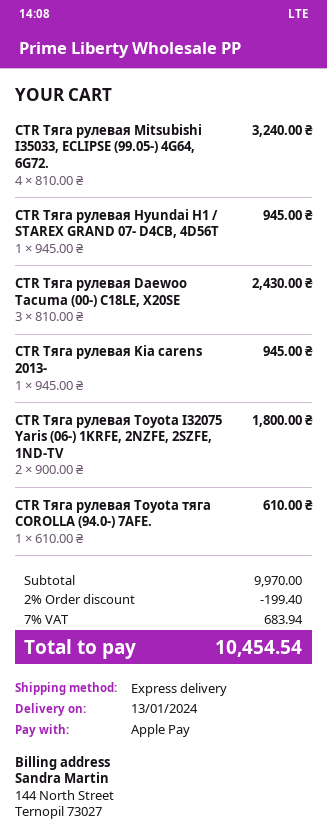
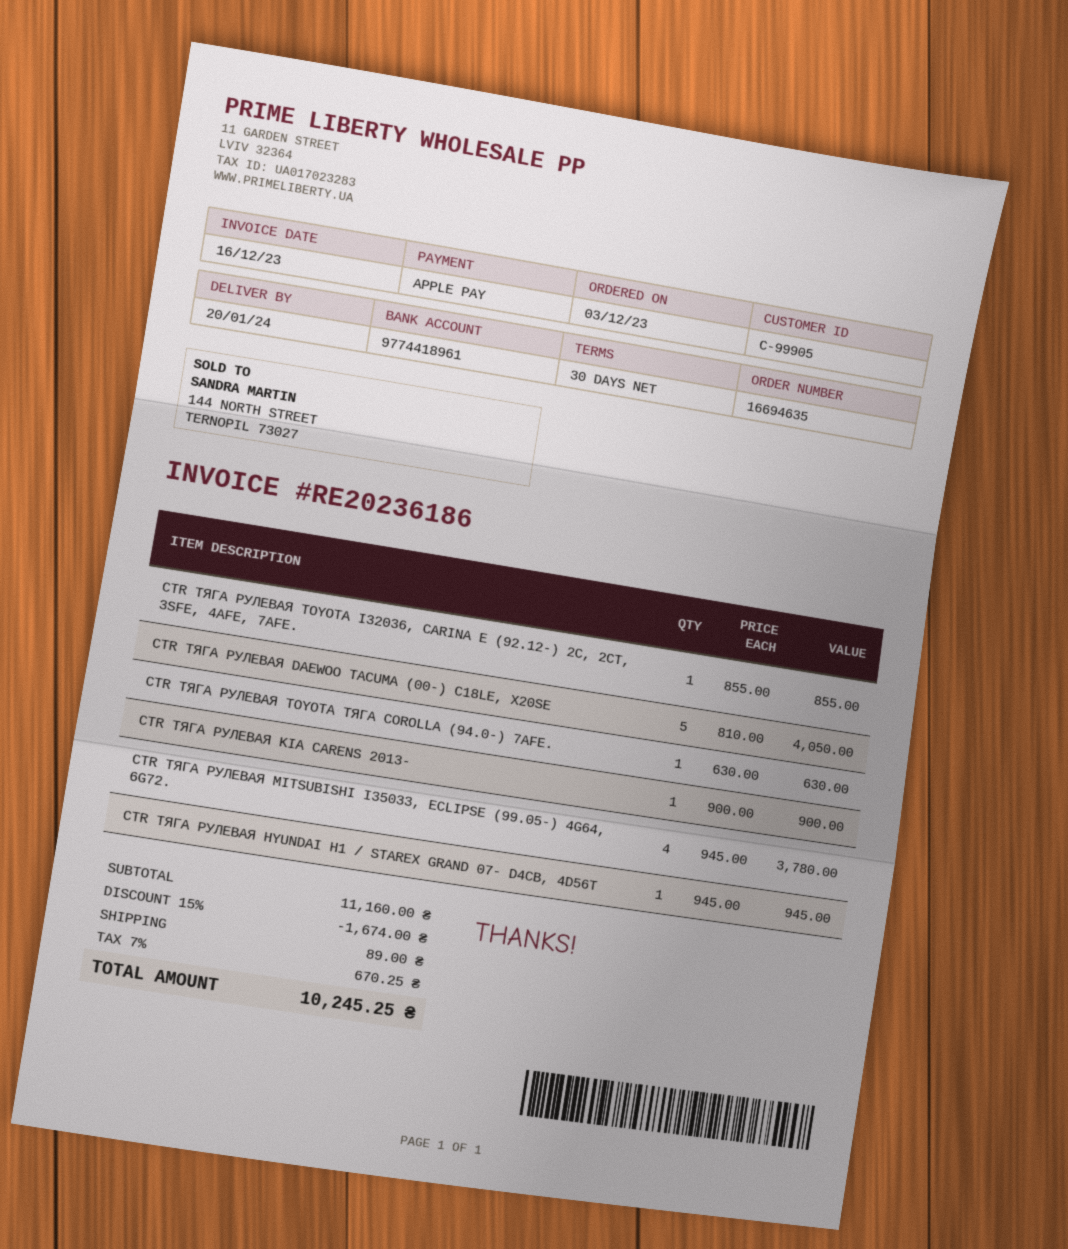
delivery date: 2024-01-13 -> 2024-01-20
CTR Тяга рулевая Mitsubishi I35033, ECLIPSE (99.05-) 4G64, 6G72.: 4 x 810.00 = 3240.00 -> 4 x 945.00 = 3780.00
CTR Тяга рулевая Daewoo Tacuma (00-) C18LE, X20SE: 3 x 810.00 = 2430.00 -> 5 x 810.00 = 4050.00
CTR Тяга рулевая Kia carens 2013-: 1 x 945.00 = 945.00 -> 1 x 900.00 = 900.00
CTR Тяга рулевая Toyota I32075 Yaris (06-) 1KRFE, 2NZFE, 2SZFE, 1ND-TV: 2 x 900.00 = 1800.00 -> none
CTR Тяга рулевая Toyota тяга COROLLA (94.0-) 7AFE.: 1 x 610.00 = 610.00 -> 1 x 630.00 = 630.00
CTR ТЯГА РУЛЕВАЯ TOYOTA I32036, CARINA E (92.12-) 2C, 2CT, 3SFE, 4AFE, 7AFE.: none -> 1 x 855.00 = 855.00
subtotal: 9970.00 -> 11160.00
discount: 2% = 199.40 -> 15% = 1674.00
shipping: none -> 89.00
tax: 7% = 683.94 -> 7% = 670.25
total: 10454.54 -> 10245.25

